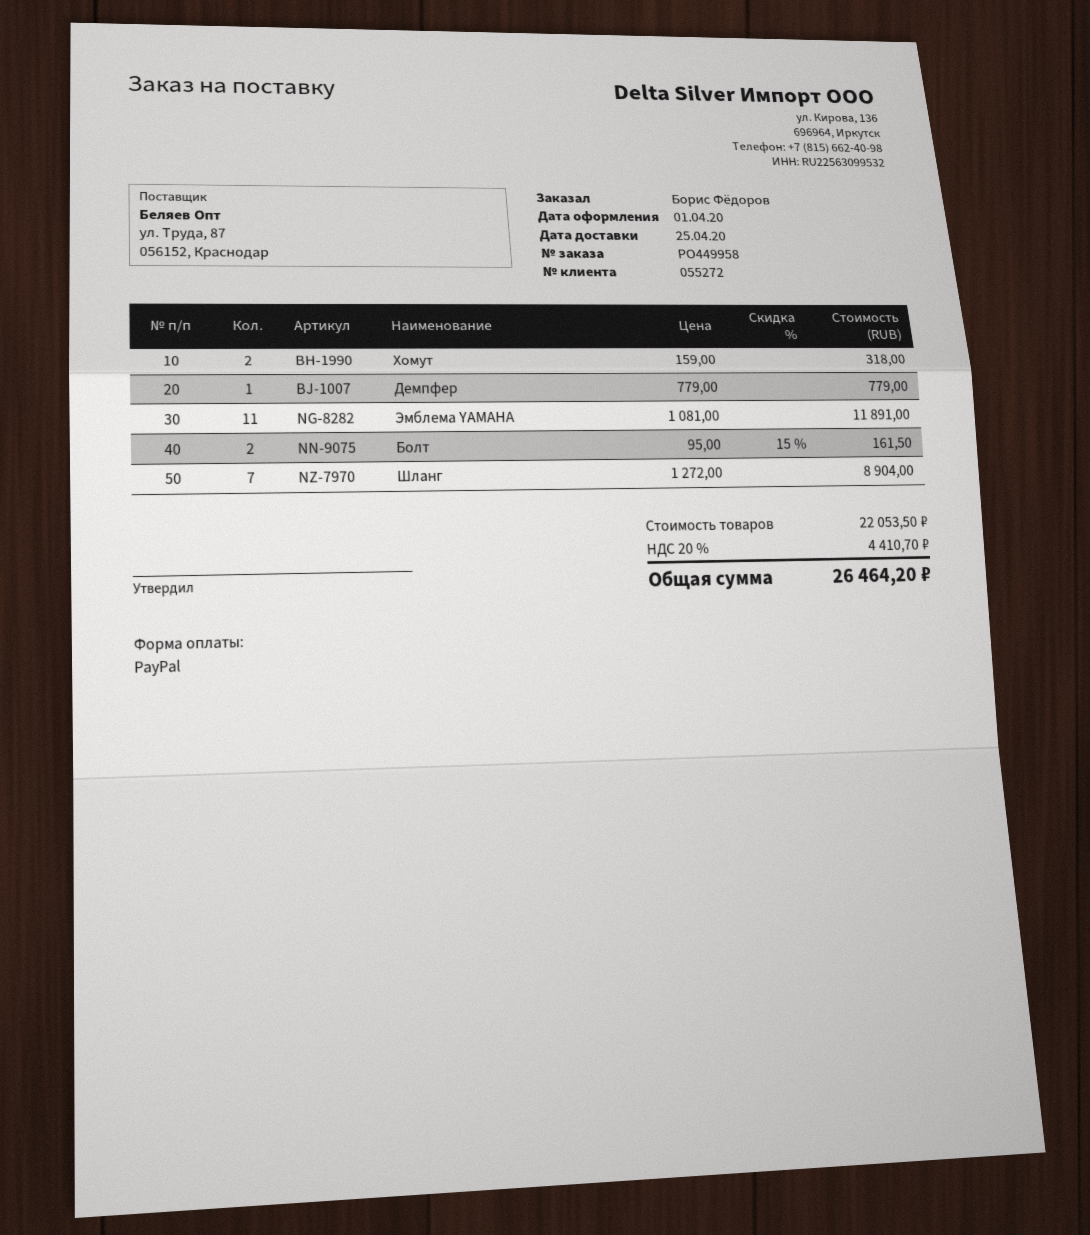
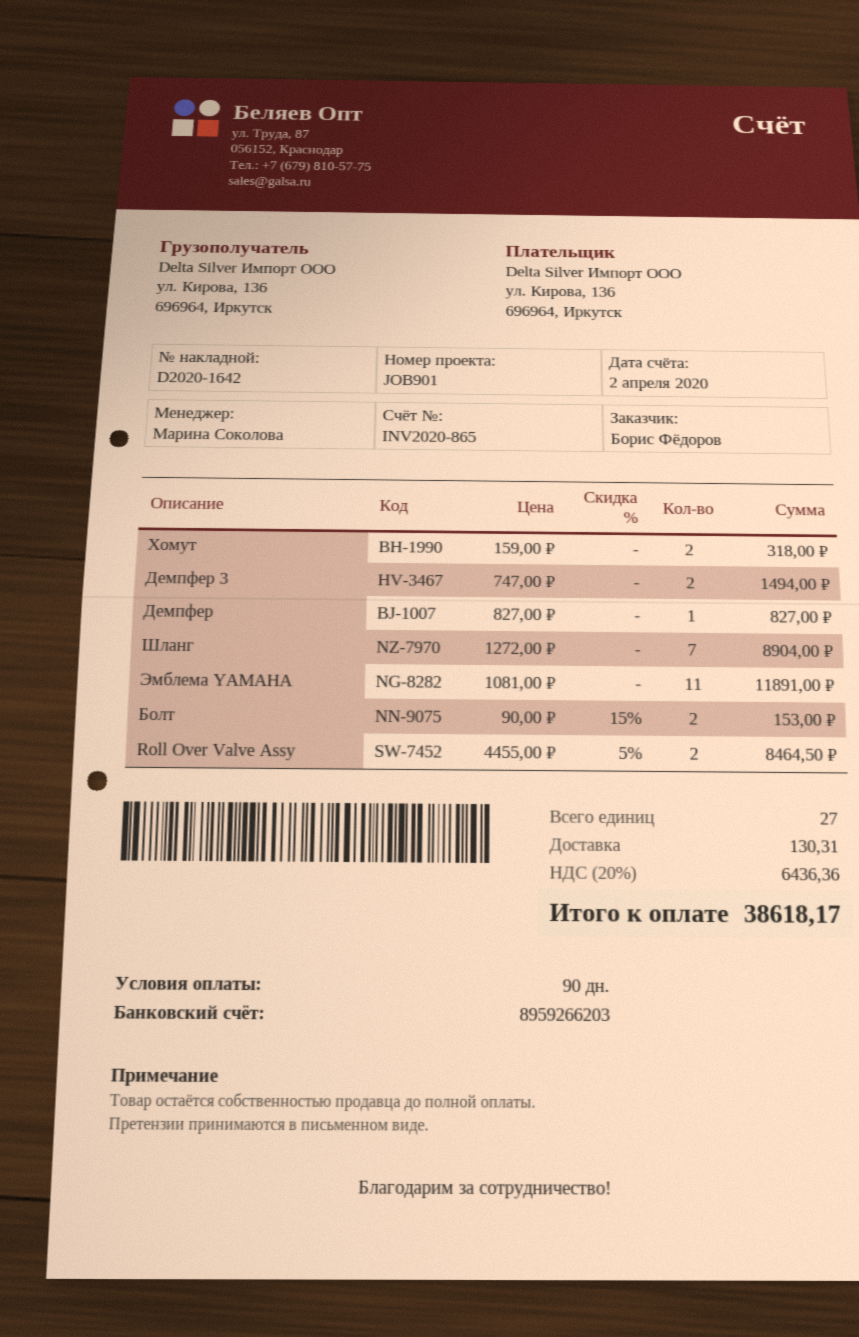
Демпфер: 1 x 779.00 = 779.00 -> 1 x 827.00 = 827.00
Болт: 2 x 95.00 - 15% = 161.50 -> 2 x 90.00 - 15% = 153.00
Демпфер 3: none -> 2 x 747.00 = 1494.00
Roll Over Valve Assy: none -> 2 x 4455.00 - 5% = 8464.50
shipping: none -> 130.31
tax: 20% = 4410.70 -> 20% = 6436.36
total: 26464.20 -> 38618.17

